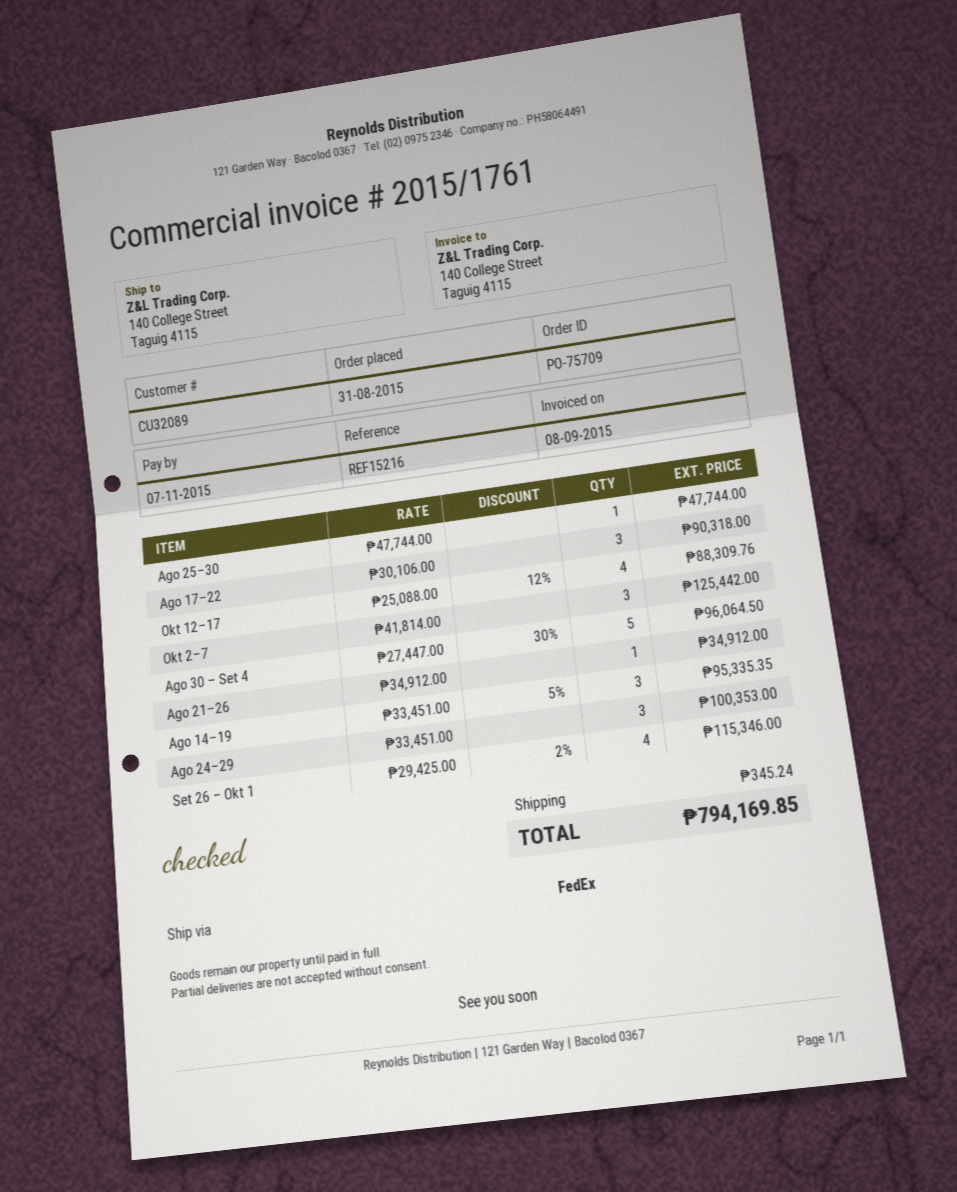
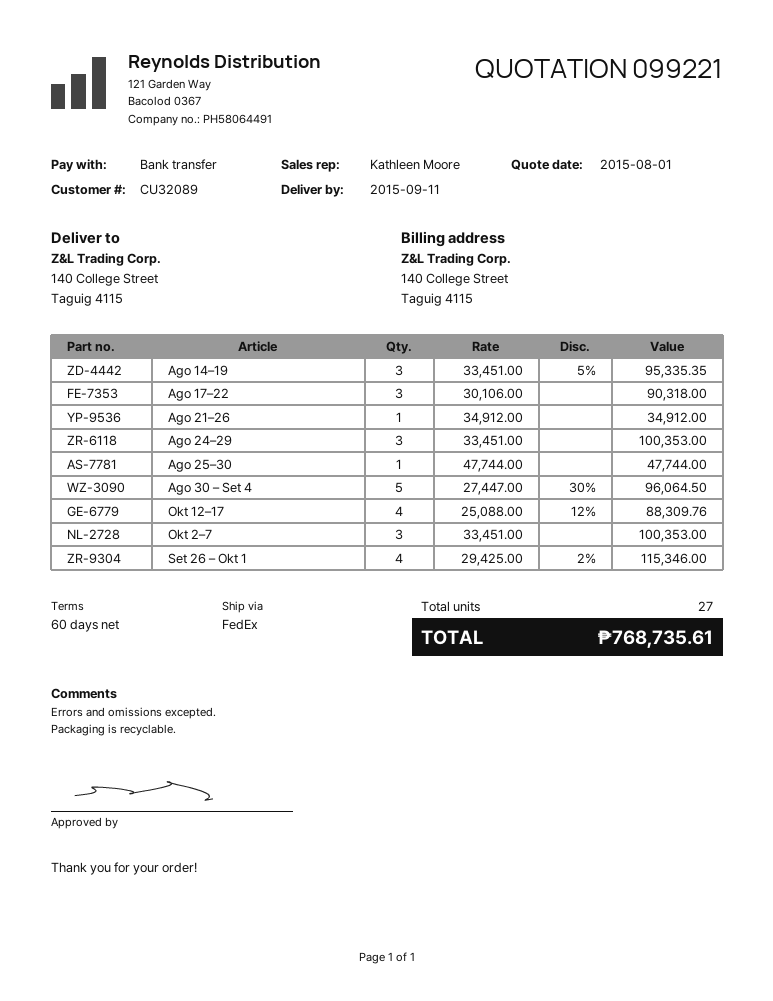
Okt 2–7: 3 x 41814.00 = 125442.00 -> 3 x 33451.00 = 100353.00
shipping: 345.24 -> none
total: 794169.85 -> 768735.61

